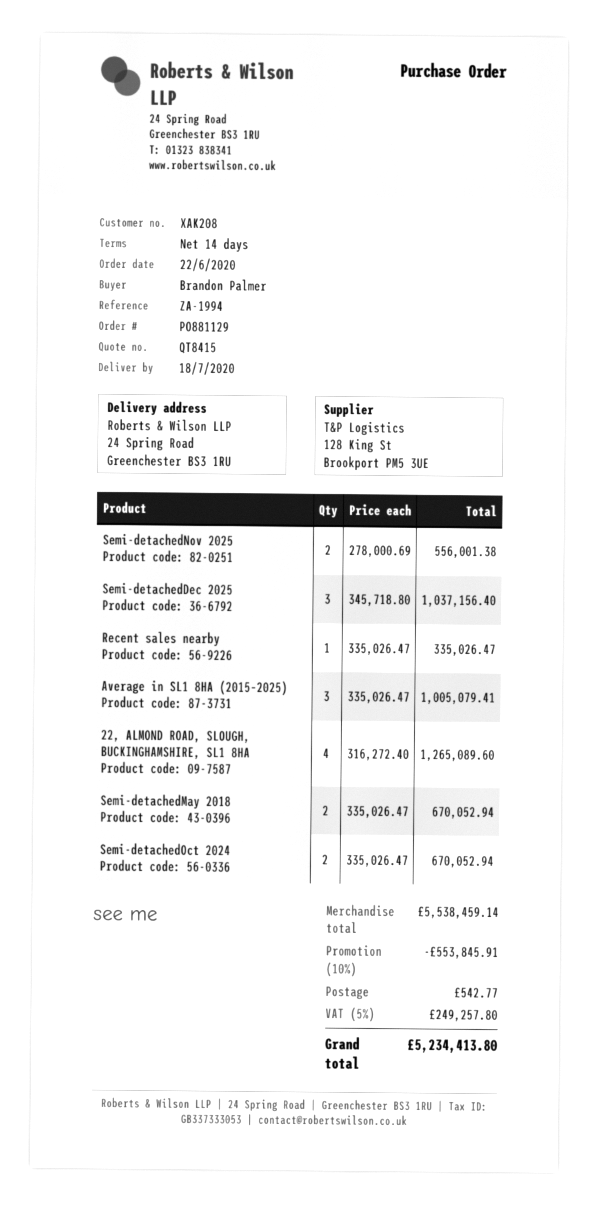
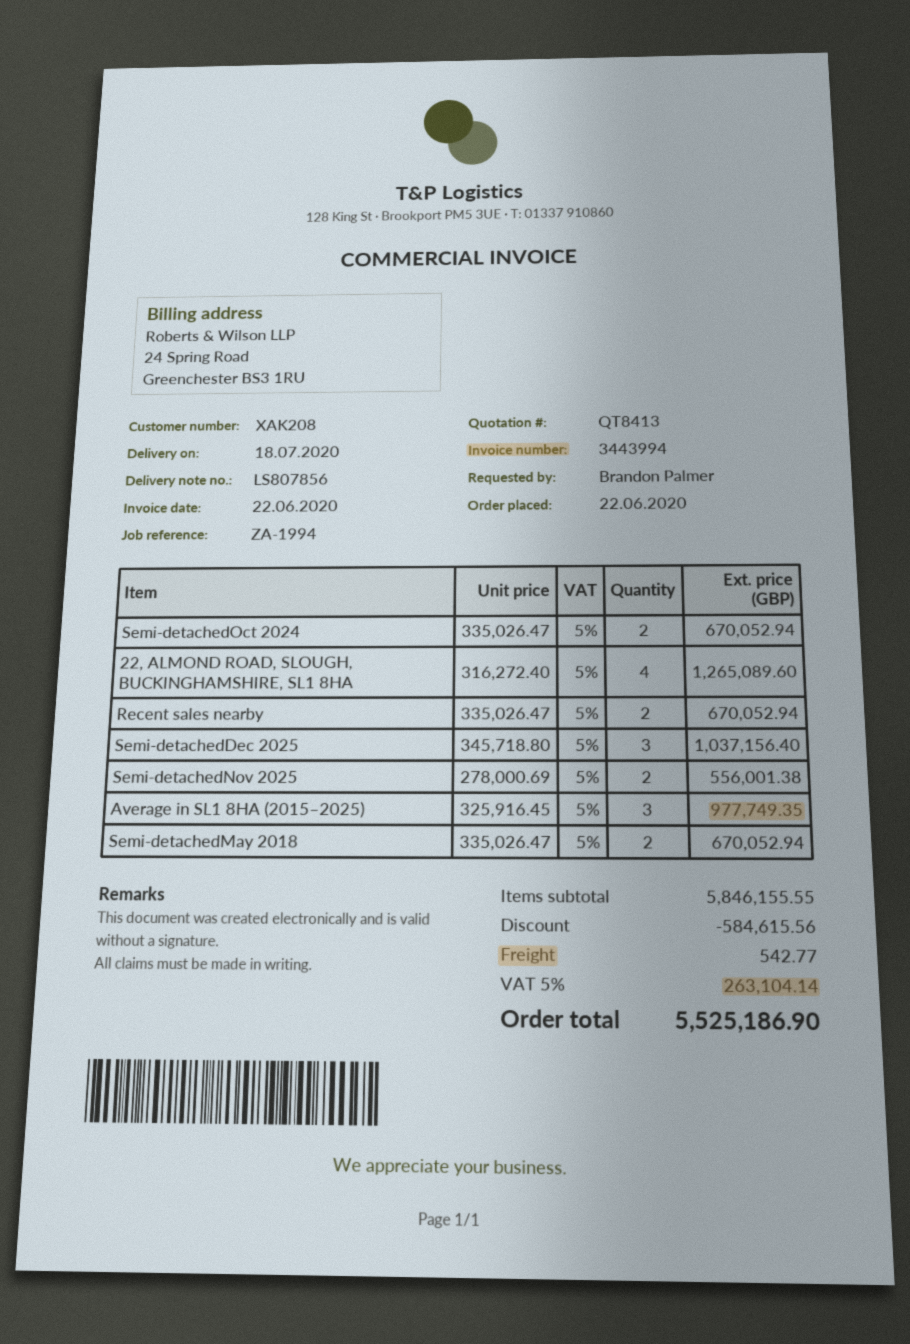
quote number: QT8415 -> QT8413
Recent sales nearby: 1 x 335026.47 = 335026.47 -> 2 x 335026.47 = 670052.94
Average in SL1 8HA (2015–2025): 3 x 335026.47 = 1005079.41 -> 3 x 325916.45 = 977749.35
subtotal: 5538459.14 -> 5846155.55
discount: 553845.91 -> 584615.56
tax: 5% = 249257.80 -> 5% = 263104.14
total: 5234413.80 -> 5525186.90

